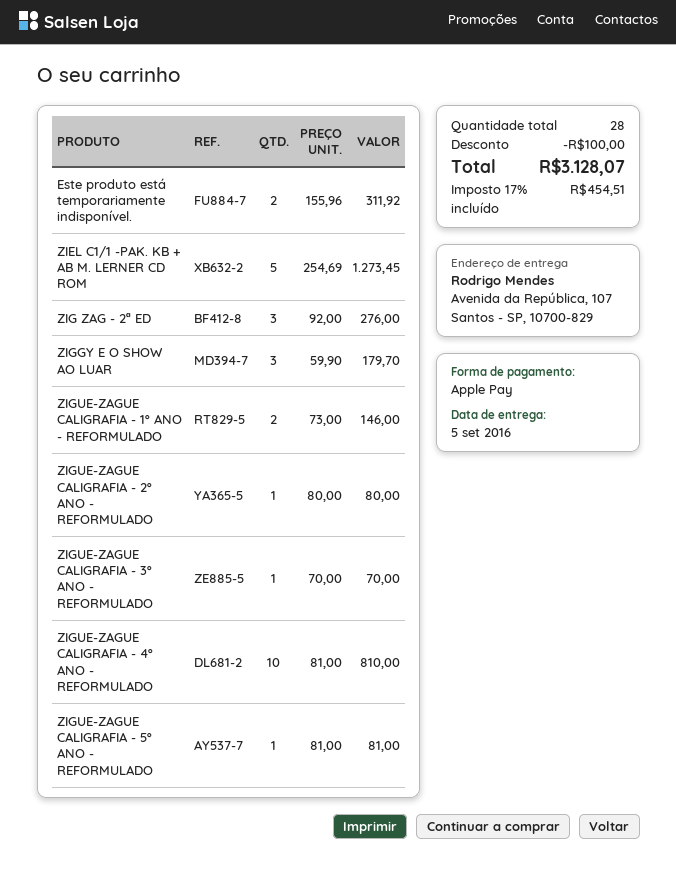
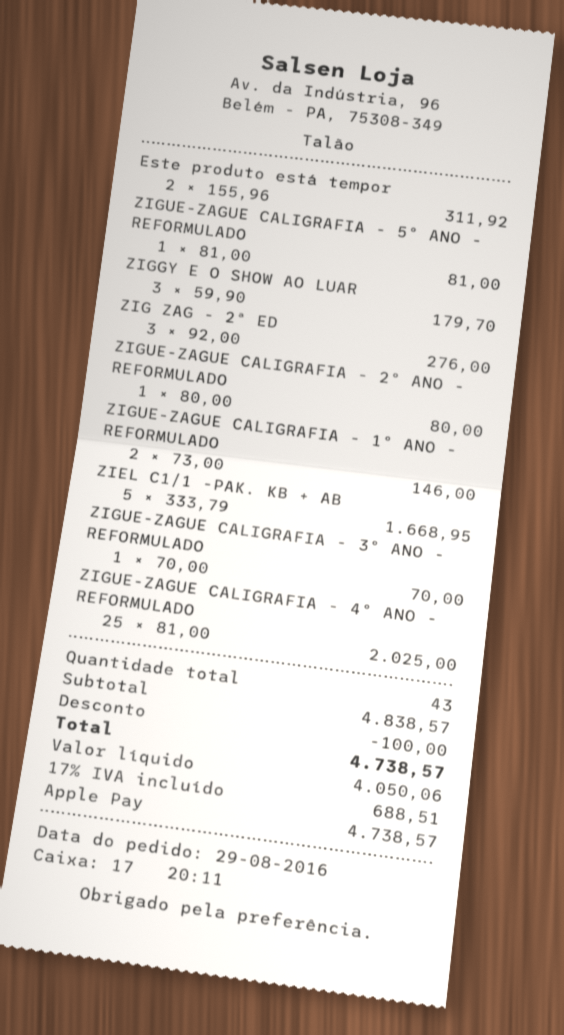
ZIEL C1/1 -PAK. KB + AB M. LERNER CD ROM: 5 x 254.69 = 1273.45 -> 5 x 333.79 = 1668.95
ZIGUE-ZAGUE CALIGRAFIA - 4º ANO - REFORMULADO: 10 x 81.00 = 810.00 -> 25 x 81.00 = 2025.00
total quantity: 28 -> 43
tax: 17% = 454.51 -> 17% = 688.51
total: 3128.07 -> 4738.57

